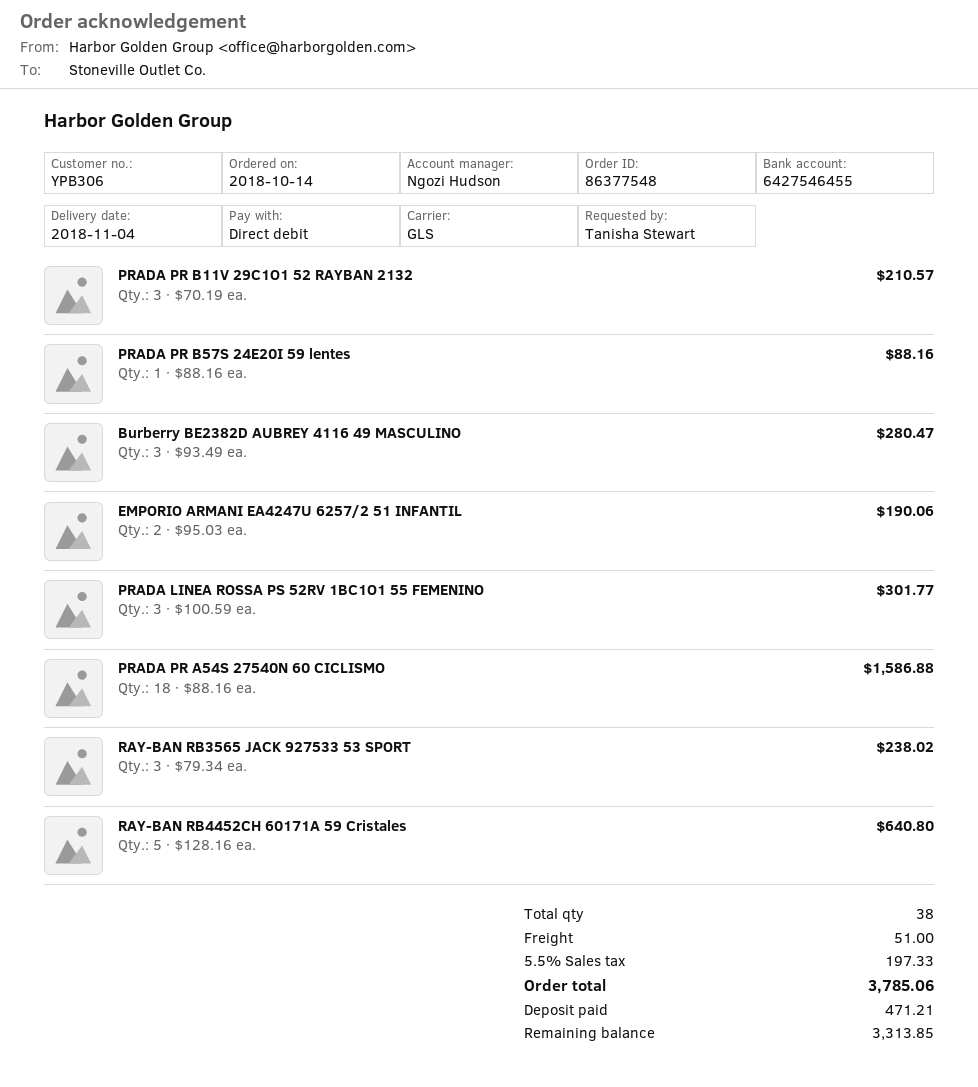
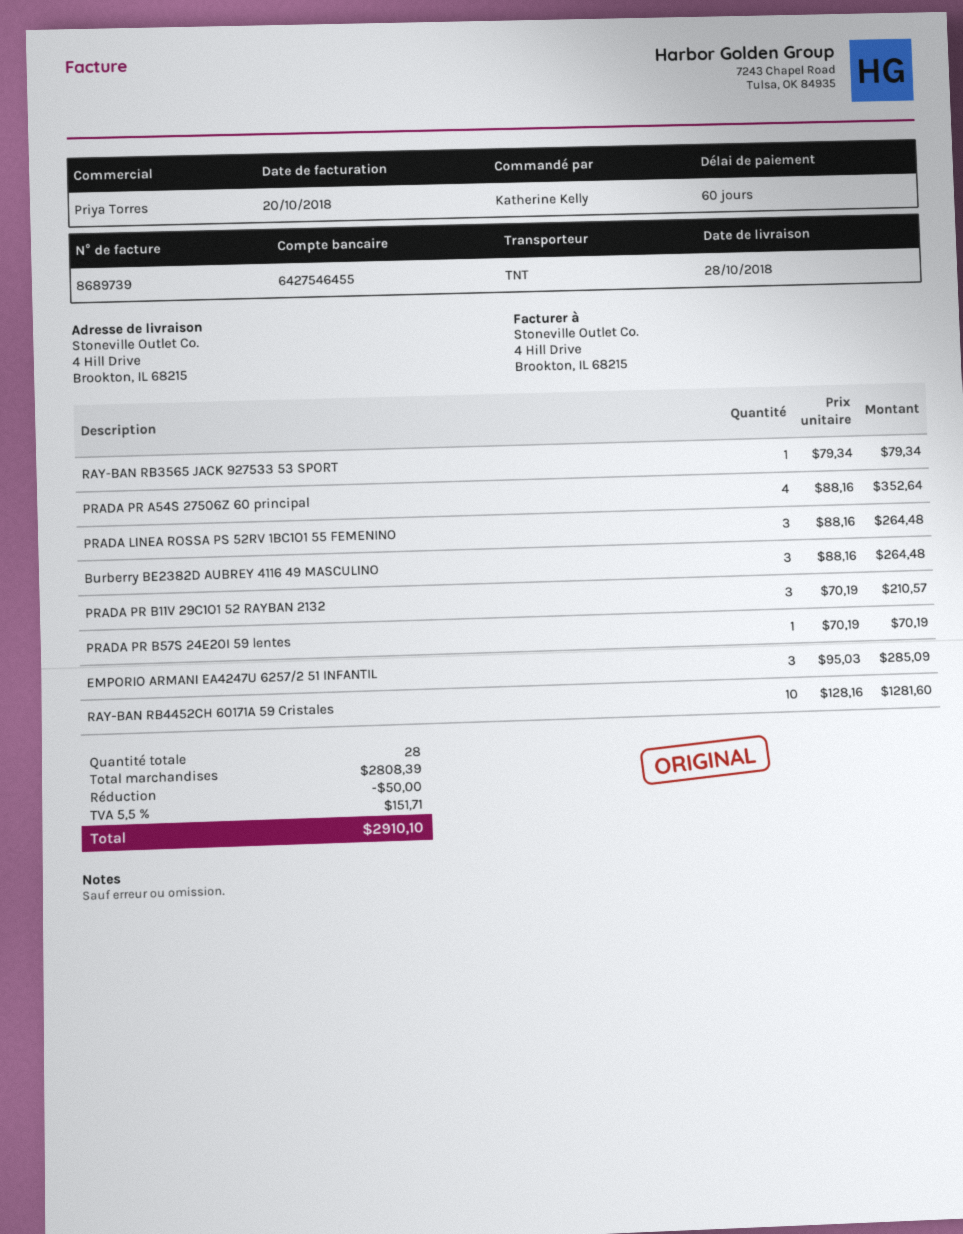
delivery date: 2018-11-04 -> 2018-10-28
ordered by: Tanisha Stewart -> Katherine Kelly
sales rep: Ngozi Hudson -> Priya Torres
shipping method: GLS -> TNT
PRADA PR B57S 24E20I 59 lentes: 1 x 88.16 = 88.16 -> 1 x 70.19 = 70.19
Burberry BE2382D AUBREY 4116 49 MASCULINO: 3 x 93.49 = 280.47 -> 3 x 88.16 = 264.48
EMPORIO ARMANI EA4247U 6257/2 51 INFANTIL: 2 x 95.03 = 190.06 -> 3 x 95.03 = 285.09
PRADA LINEA ROSSA PS 52RV 1BC1O1 55 FEMENINO: 3 x 100.59 = 301.77 -> 3 x 88.16 = 264.48
PRADA PR A54S 27540N 60 CICLISMO: 18 x 88.16 = 1586.88 -> none
RAY-BAN RB3565 JACK 927533 53 SPORT: 3 x 79.34 = 238.02 -> 1 x 79.34 = 79.34
RAY-BAN RB4452CH 60171A 59 Cristales: 5 x 128.16 = 640.80 -> 10 x 128.16 = 1281.60
PRADA PR A54S 27506Z 60 principal: none -> 4 x 88.16 = 352.64
total quantity: 38 -> 28
discount: none -> 50.00
shipping: 51.00 -> none
tax: 5.5% = 197.33 -> 5.5% = 151.71
total: 3785.06 -> 2910.10

